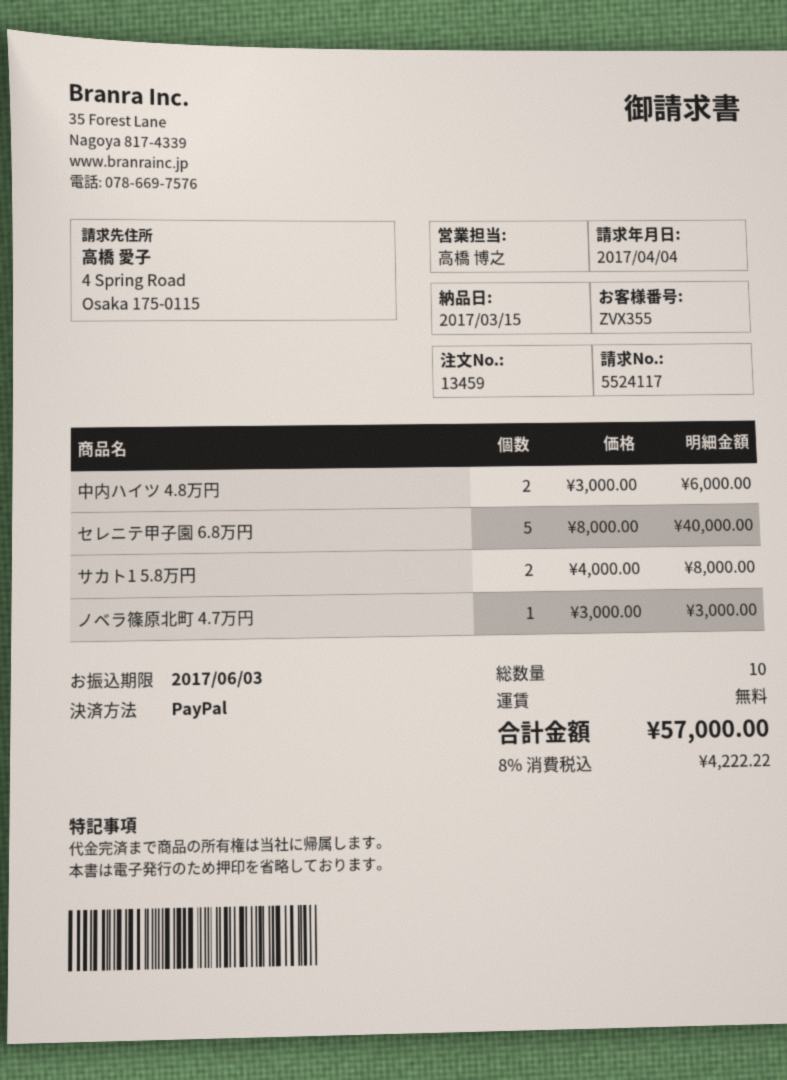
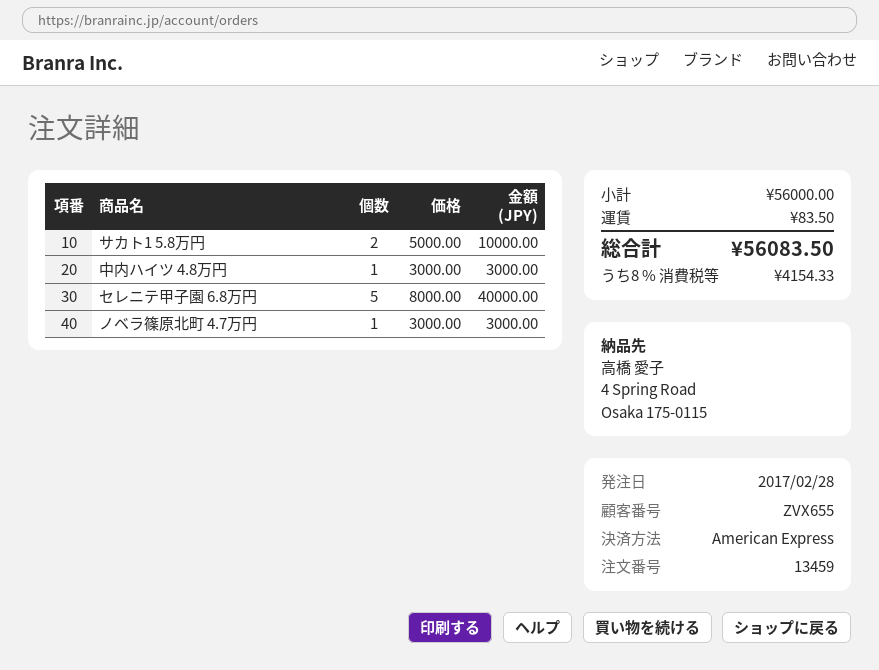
customer number: ZVX355 -> ZVX655
payment method: PayPal -> American Express
中内ハイツ 4.8万円: 2 x 3000.00 = 6000.00 -> 1 x 3000.00 = 3000.00
サカト1 5.8万円: 2 x 4000.00 = 8000.00 -> 2 x 5000.00 = 10000.00
shipping: 0.00 -> 83.50
tax: 8% = 4222.22 -> 8% = 4154.33
total: 57000.00 -> 56083.50

